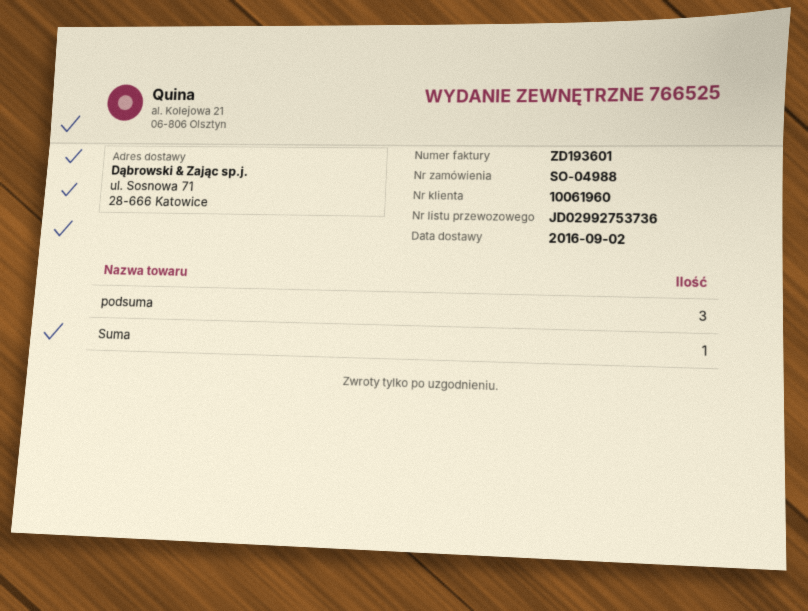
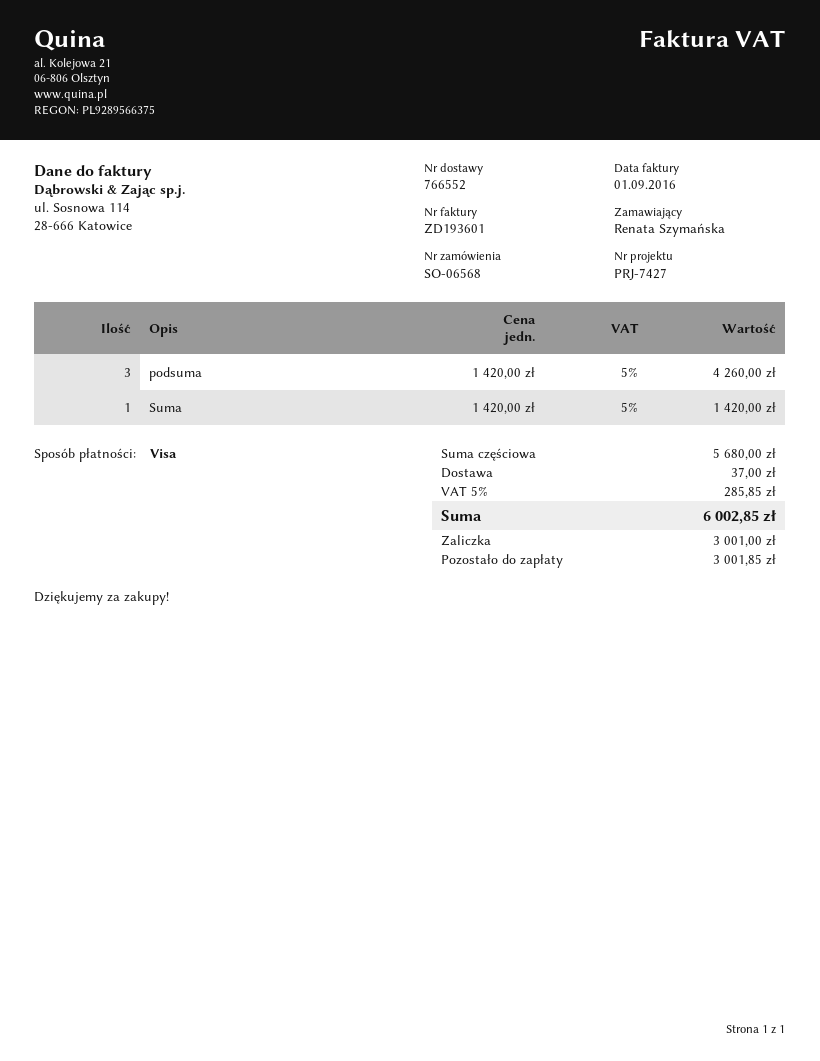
order number: SO-04988 -> SO-06568
delivery note number: 766525 -> 766552

